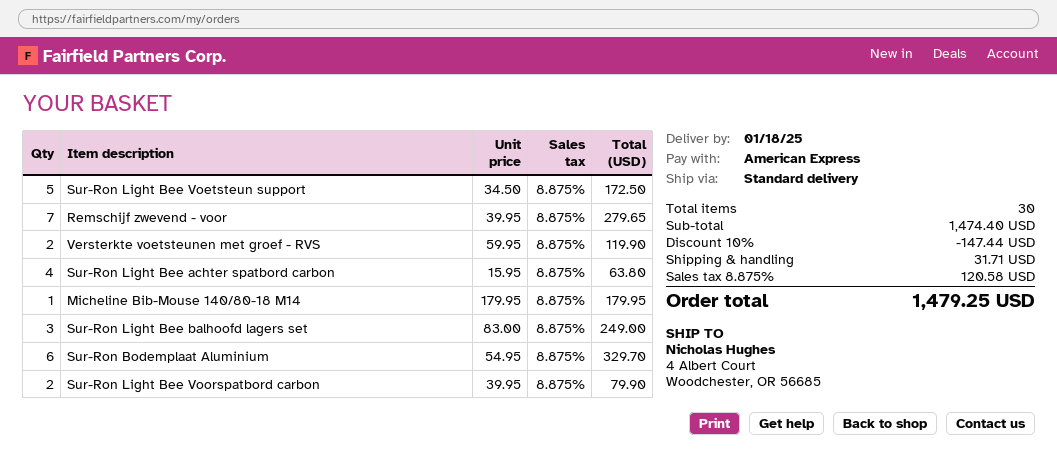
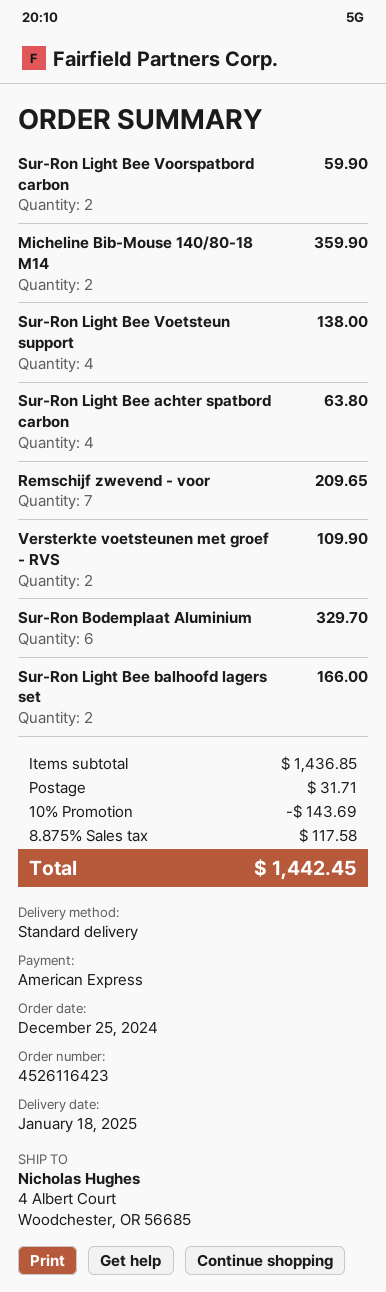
Sur-Ron Light Bee Voetsteun support: 5 for 172.50 -> 4 for 138.00
Remschijf zwevend - voor: 7 for 279.65 -> 7 for 209.65
Versterkte voetsteunen met groef - RVS: 2 for 119.90 -> 2 for 109.90
Micheline Bib-Mouse 140/80-18 M14: 1 for 179.95 -> 2 for 359.90
Sur-Ron Light Bee balhoofd lagers set: 3 for 249.00 -> 2 for 166.00
Sur-Ron Light Bee Voorspatbord carbon: 2 for 79.90 -> 2 for 59.90
subtotal: 1474.40 -> 1436.85
discount: 10% = 147.44 -> 10% = 143.69
tax: 8.875% = 120.58 -> 8.875% = 117.58
total: 1479.25 -> 1442.45

